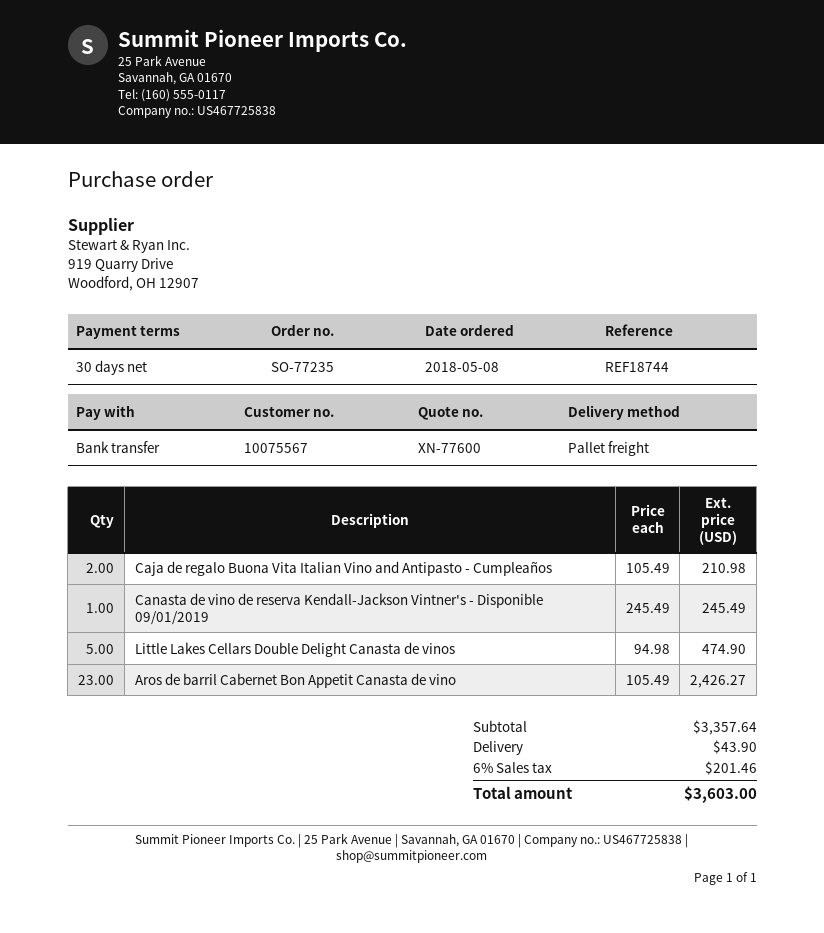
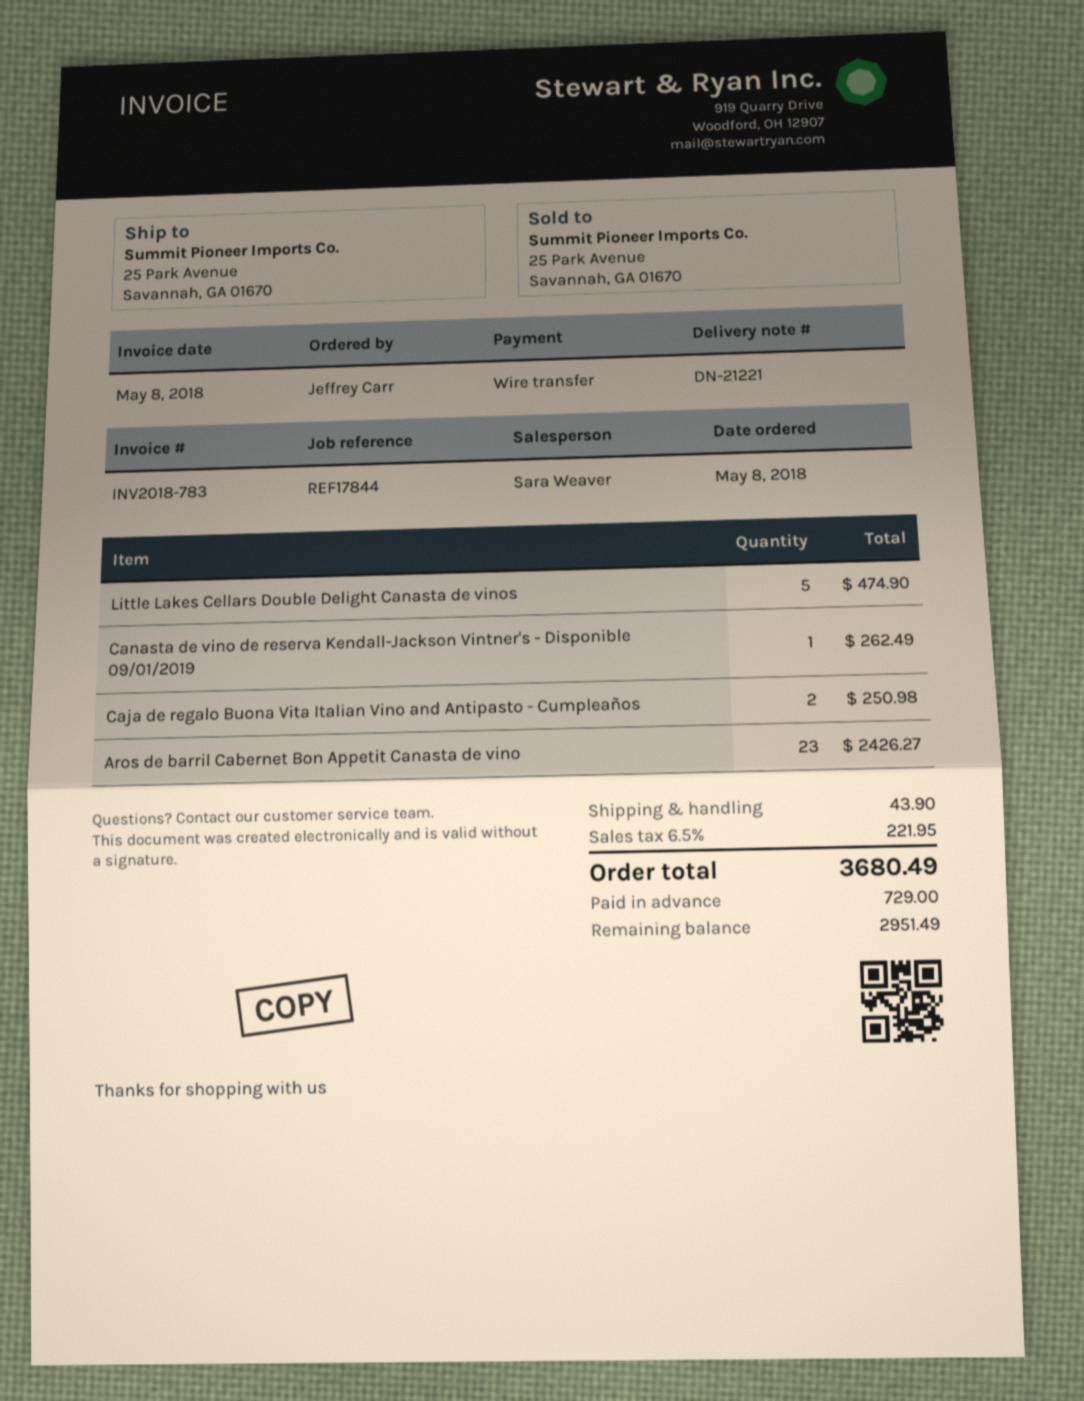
reference: REF18744 -> REF17844
Caja de regalo Buona Vita Italian Vino and Antipasto - Cumpleaños: 2 for 210.98 -> 2 for 250.98
Canasta de vino de reserva Kendall-Jackson Vintner's - Disponible 09/01/2019: 1 for 245.49 -> 1 for 262.49
tax: 6% = 201.46 -> 6.5% = 221.95
total: 3603.00 -> 3680.49

